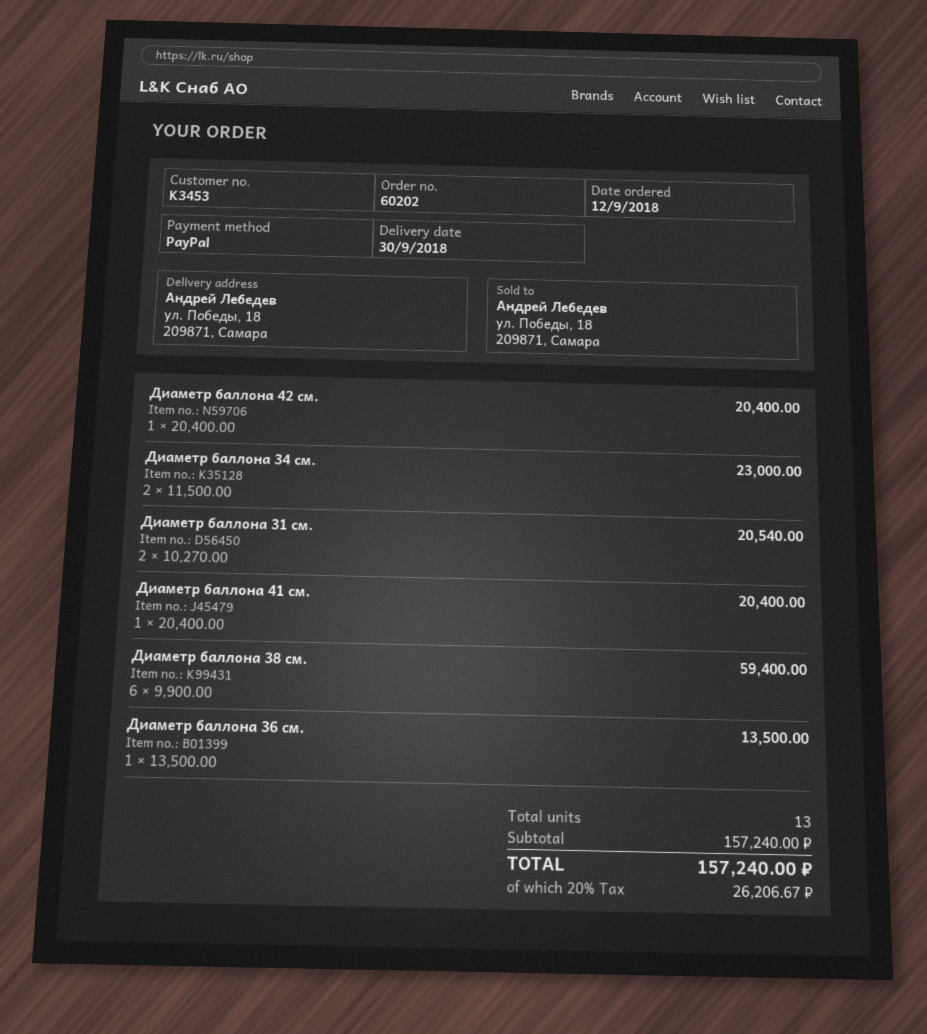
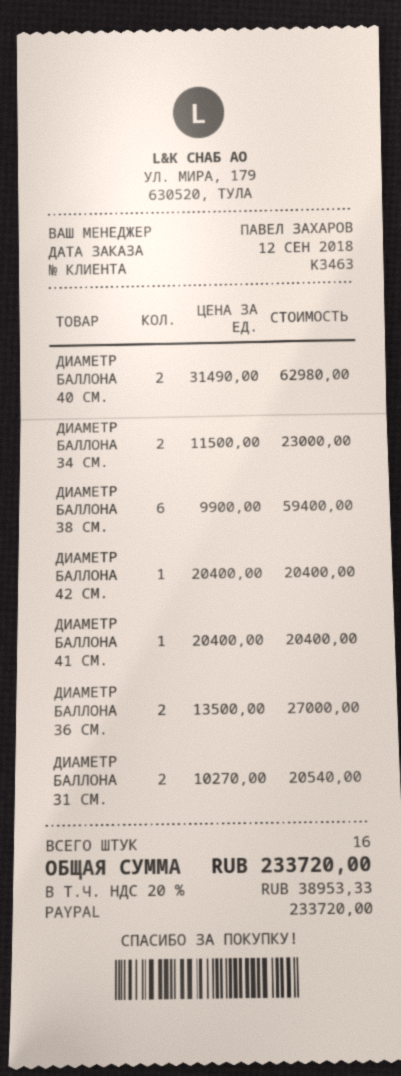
customer number: K3453 -> K3463
Диаметр баллона 36 см.: 1 x 13500.00 = 13500.00 -> 2 x 13500.00 = 27000.00
ДИАМЕТР БАЛЛОНА 40 СМ.: none -> 2 x 31490.00 = 62980.00
total quantity: 13 -> 16
tax: 20% = 26206.67 -> 20% = 38953.33
total: 157240.00 -> 233720.00

